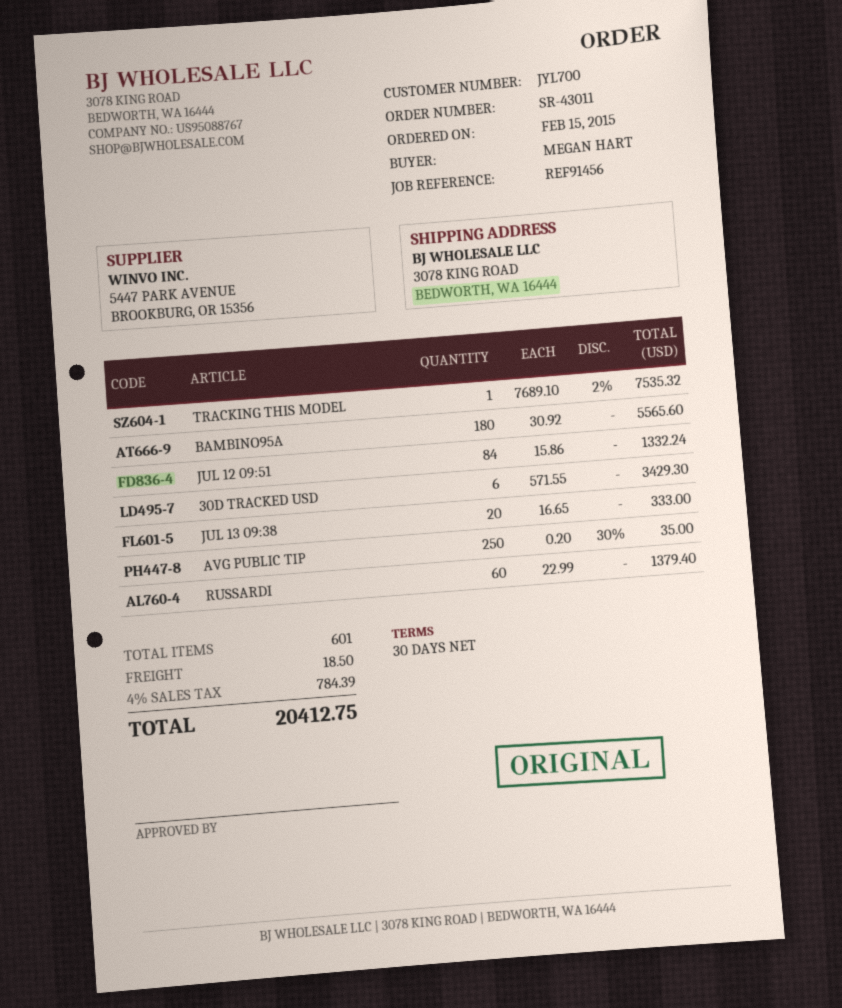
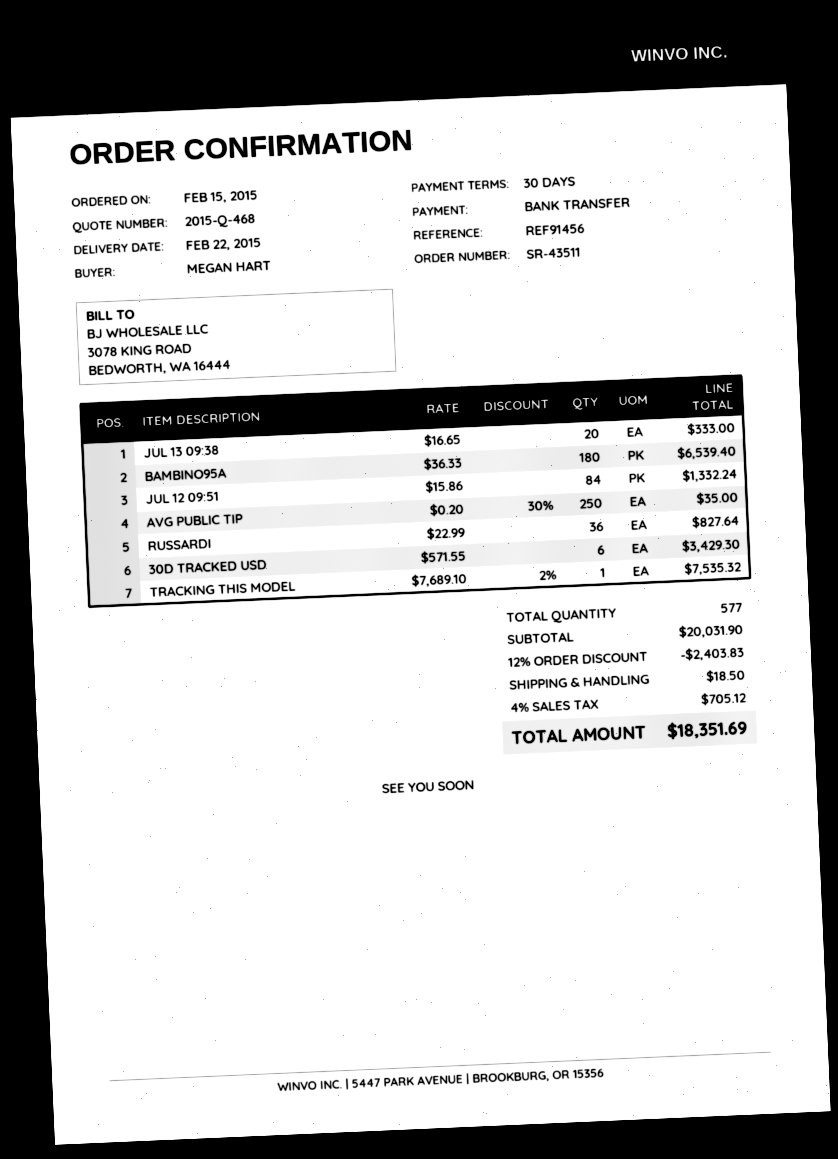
order number: SR-43011 -> SR-43511
BAMBINO95A: 180 x 30.92 = 5565.60 -> 180 x 36.33 = 6539.40
RUSSARDI: 60 x 22.99 = 1379.40 -> 36 x 22.99 = 827.64
total quantity: 601 -> 577
discount: none -> 12% = 2403.83
tax: 4% = 784.39 -> 4% = 705.12
total: 20412.75 -> 18351.69

